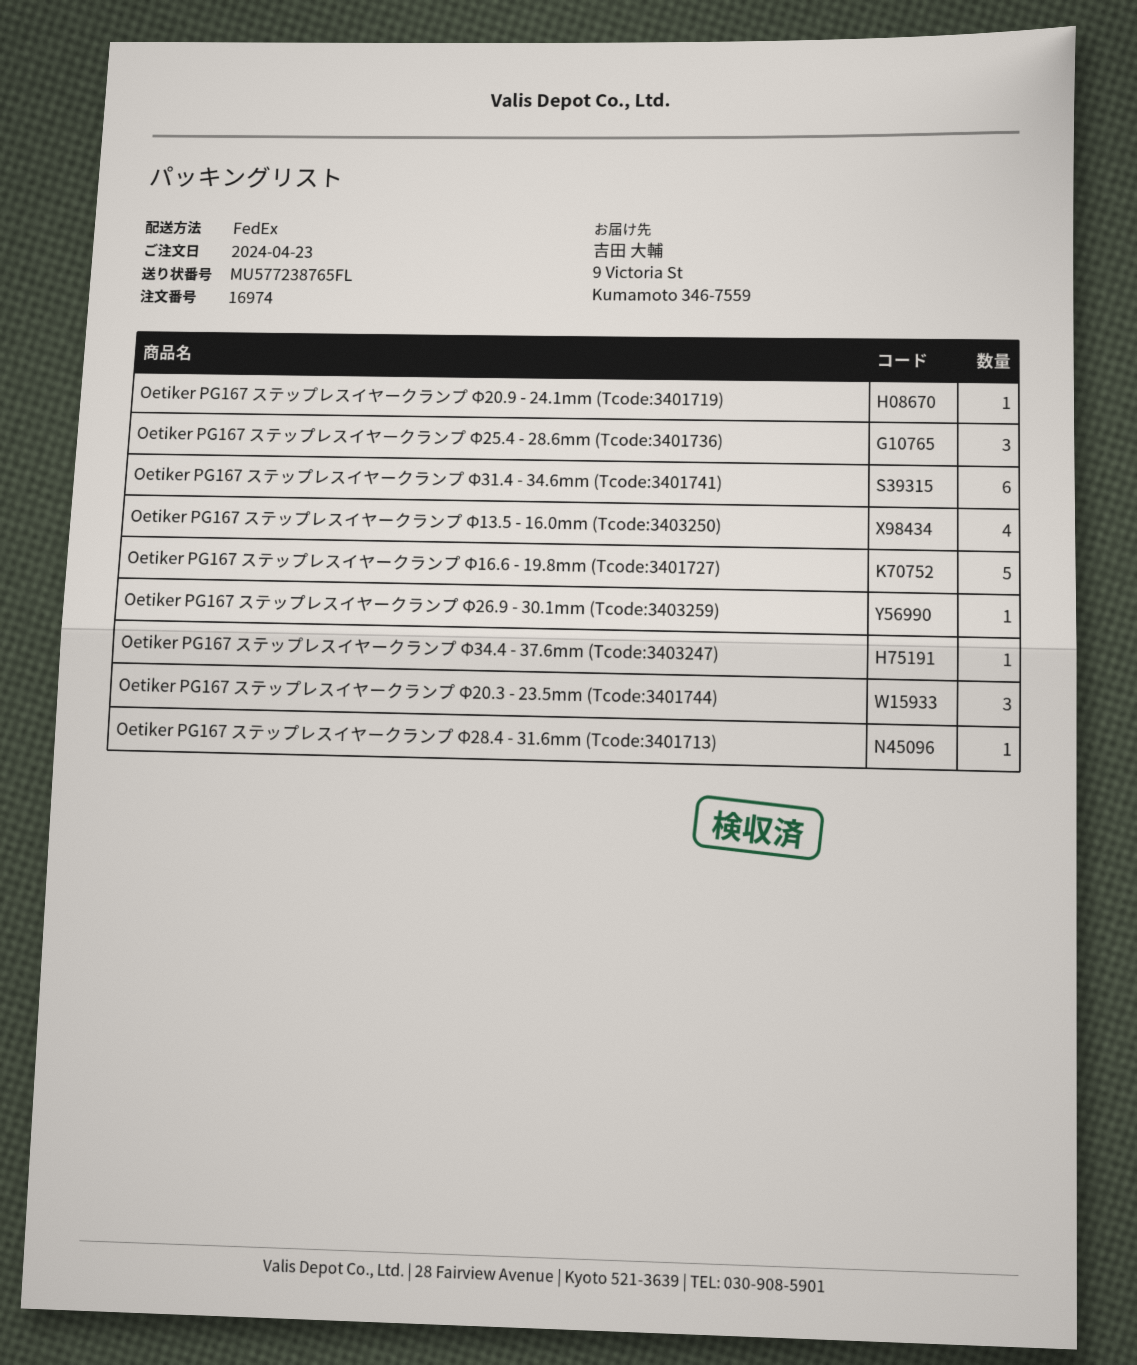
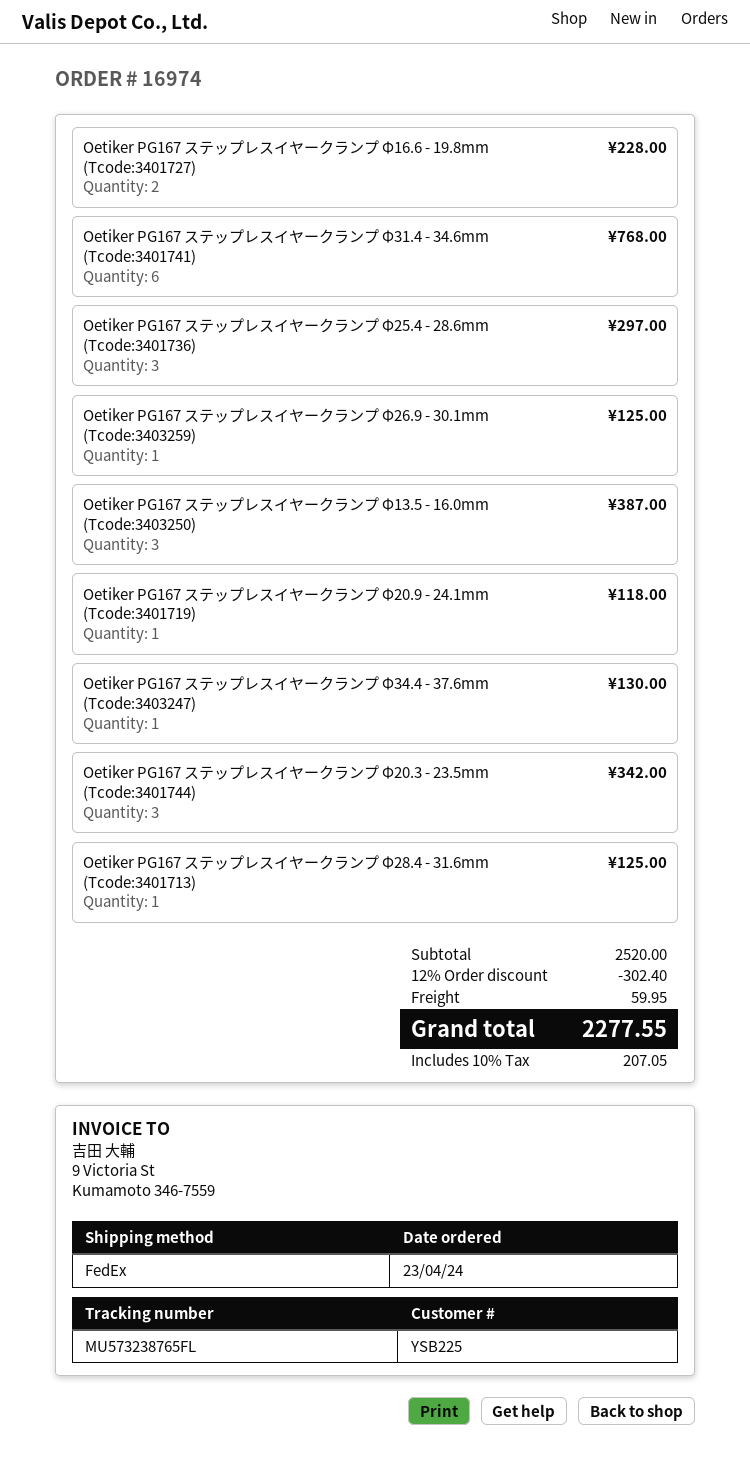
tracking number: MU577238765FL -> MU573238765FL
Oetiker PG167 ステップレスイヤークランプ Φ13.5 - 16.0mm (Tcode:3403250): 4 -> 3
Oetiker PG167 ステップレスイヤークランプ Φ16.6 - 19.8mm (Tcode:3401727): 5 -> 2

